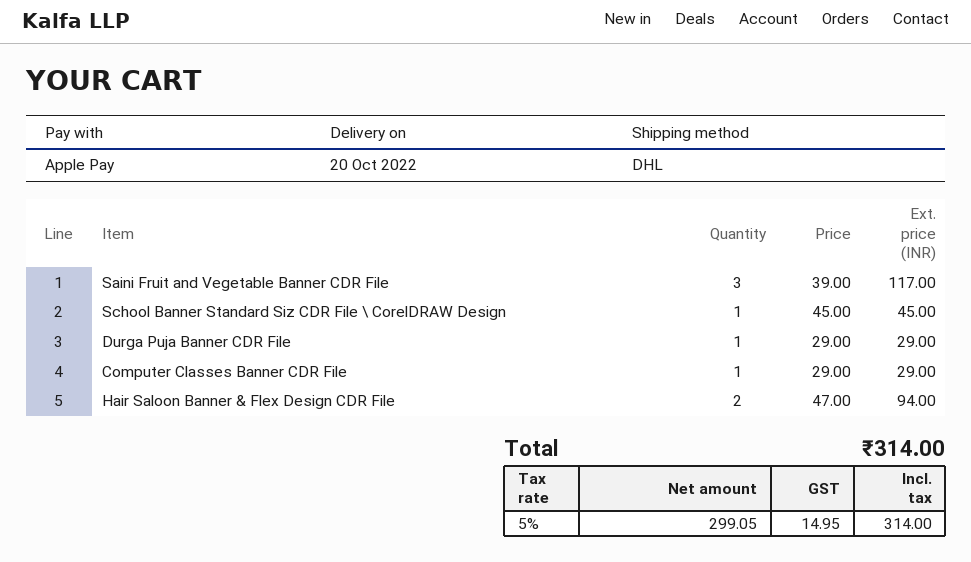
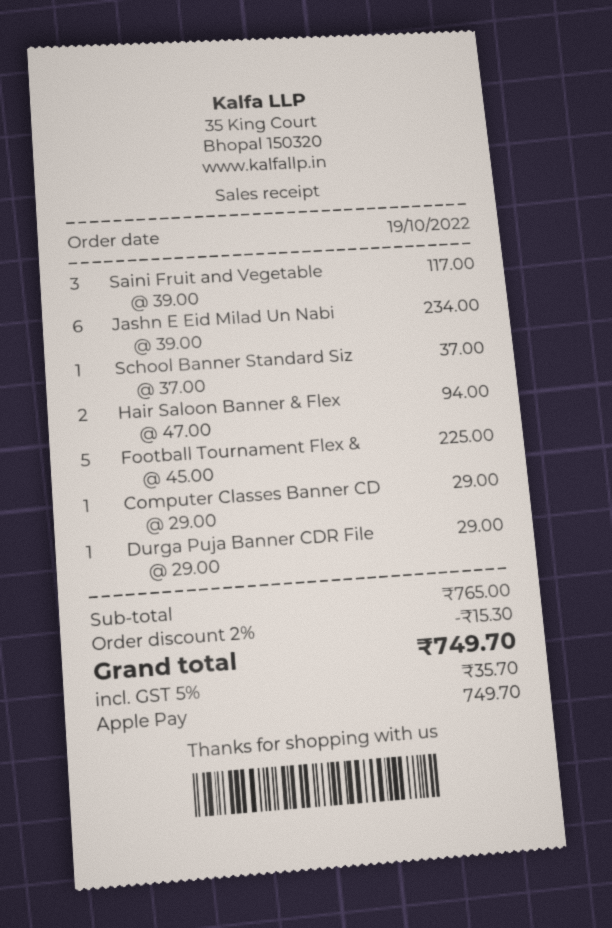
School Banner Standard Siz CDR File \ CorelDRAW Design: 1 x 45.00 = 45.00 -> 1 x 37.00 = 37.00
Jashn E Eid Milad Un Nabi: none -> 6 x 39.00 = 234.00
Football Tournament Flex &: none -> 5 x 45.00 = 225.00
discount: none -> 2% = 15.30
tax: 5% = 14.95 -> 5% = 35.70
total: 314.00 -> 749.70

